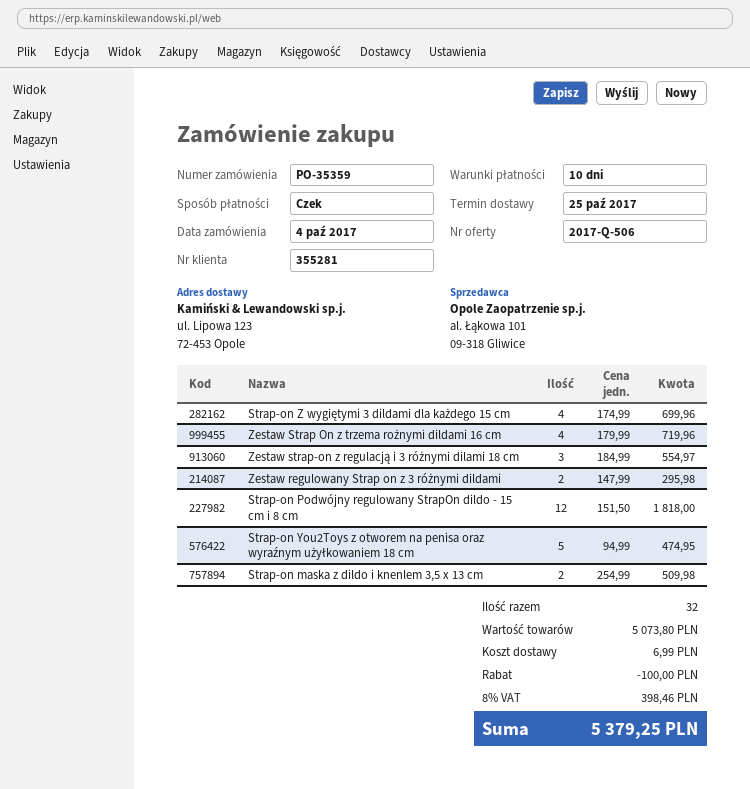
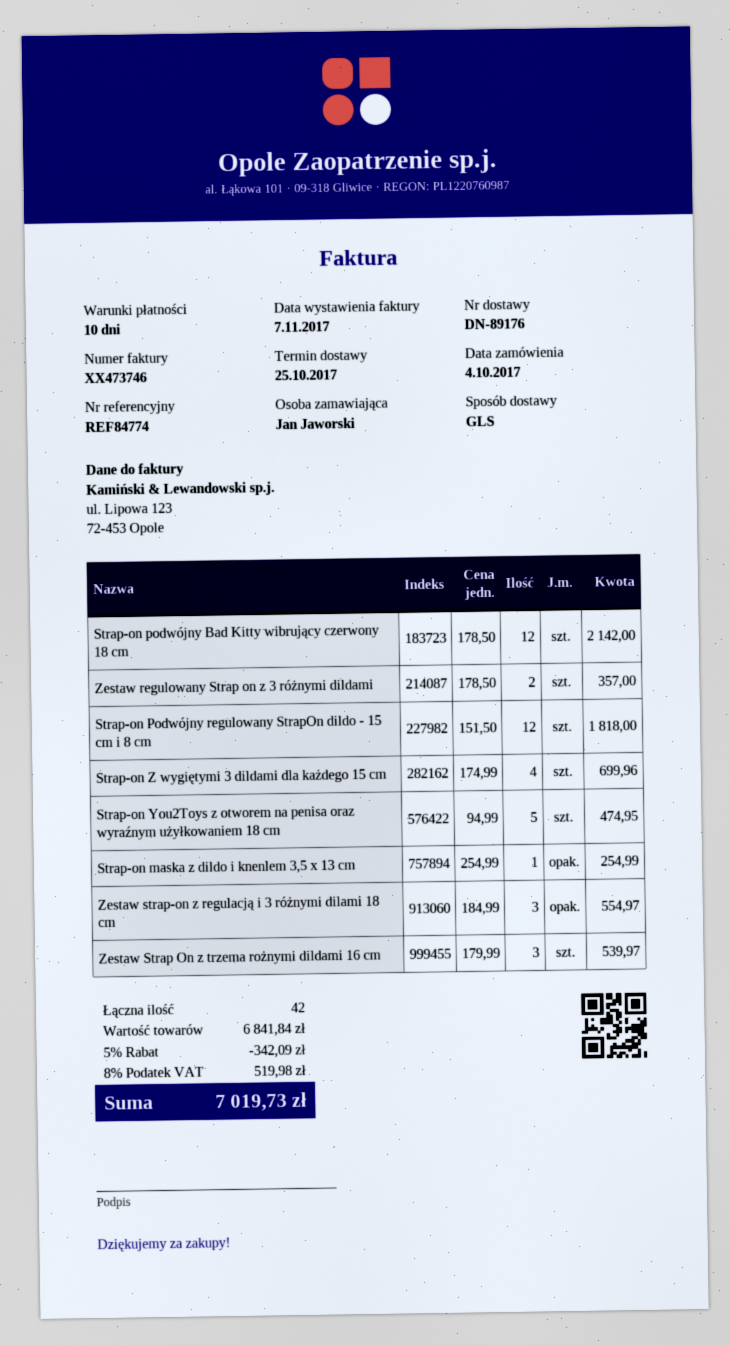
Zestaw Strap On z trzema rożnymi dildami 16 cm: 4 x 179.99 = 719.96 -> 3 x 179.99 = 539.97
Zestaw regulowany Strap on z 3 różnymi dildami: 2 x 147.99 = 295.98 -> 2 x 178.50 = 357.00
Strap-on maska z dildo i knenlem 3,5 x 13 cm: 2 x 254.99 = 509.98 -> 1 x 254.99 = 254.99
Strap-on podwójny Bad Kitty wibrujący czerwony 18 cm: none -> 12 x 178.50 = 2142.00
total quantity: 32 -> 42
subtotal: 5073.80 -> 6841.84
discount: 100.00 -> 342.09
shipping: 6.99 -> none
tax: 8% = 398.46 -> 8% = 519.98
total: 5379.25 -> 7019.73

